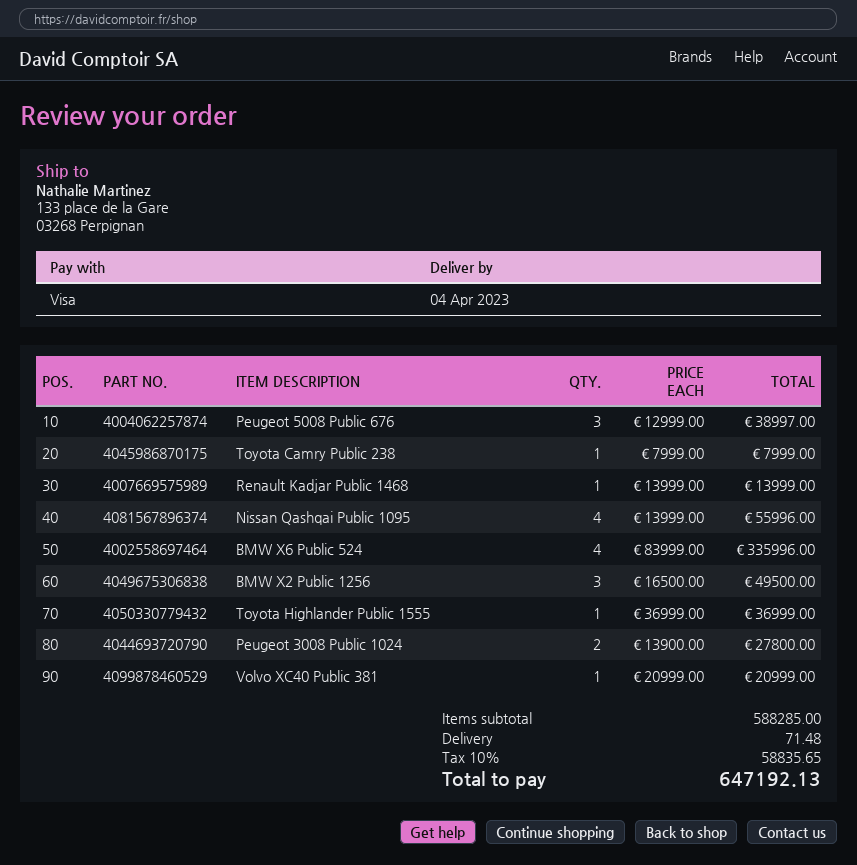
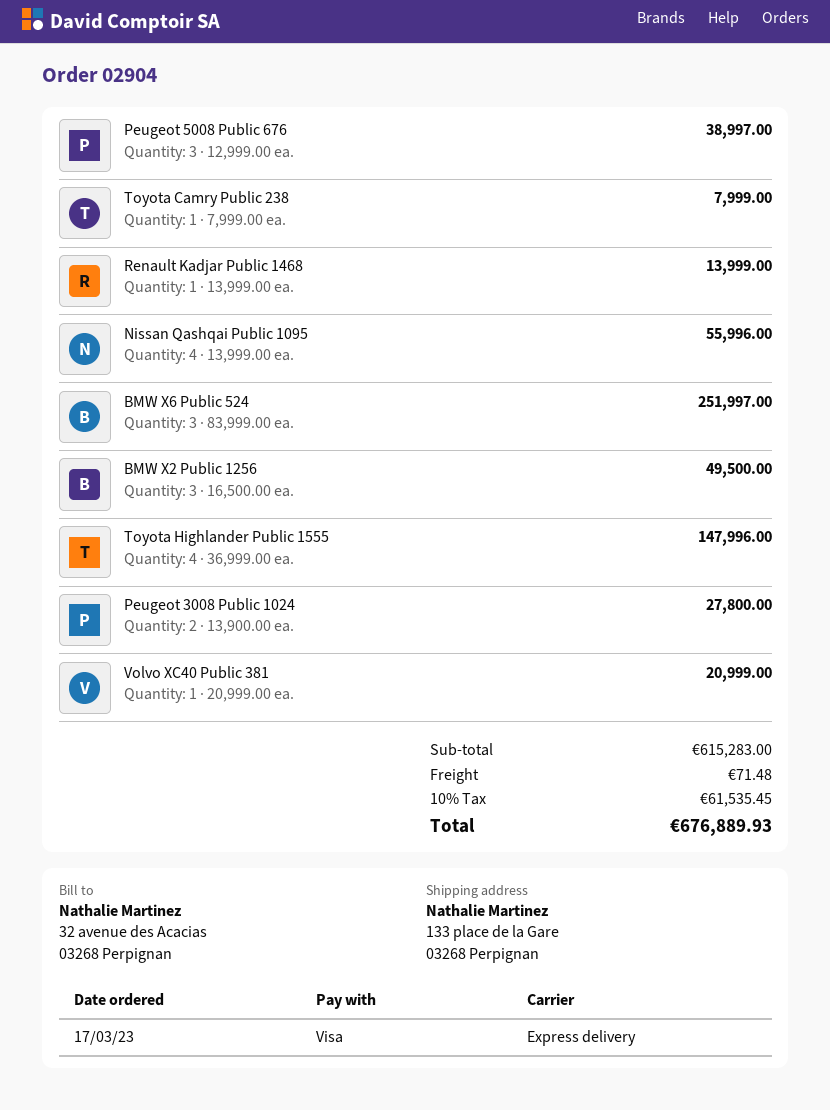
BMW X6 Public 524: 4 x 83999.00 = 335996.00 -> 3 x 83999.00 = 251997.00
Toyota Highlander Public 1555: 1 x 36999.00 = 36999.00 -> 4 x 36999.00 = 147996.00
subtotal: 588285.00 -> 615283.00
tax: 10% = 58835.65 -> 10% = 61535.45
total: 647192.13 -> 676889.93

